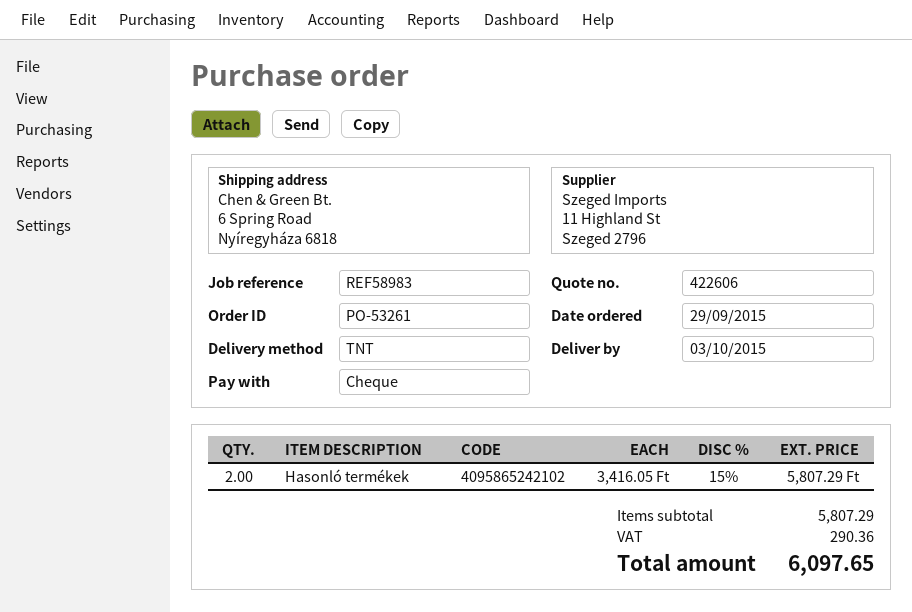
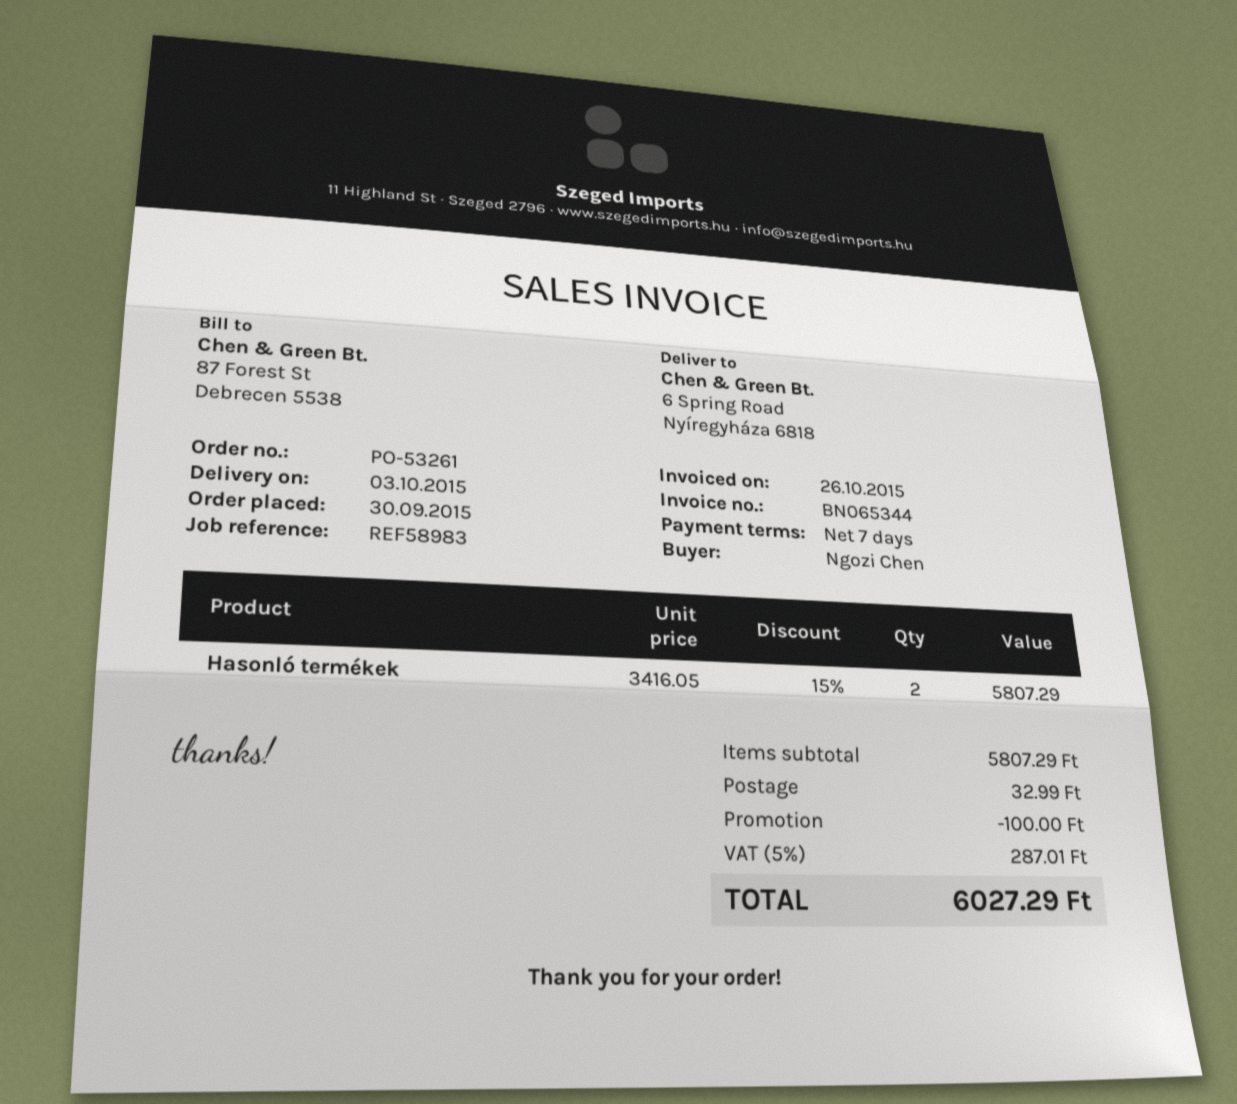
order date: 2015-09-29 -> 2015-09-30
discount: none -> 100.00
shipping: none -> 32.99
tax: 290.36 -> 287.01
total: 6097.65 -> 6027.29

